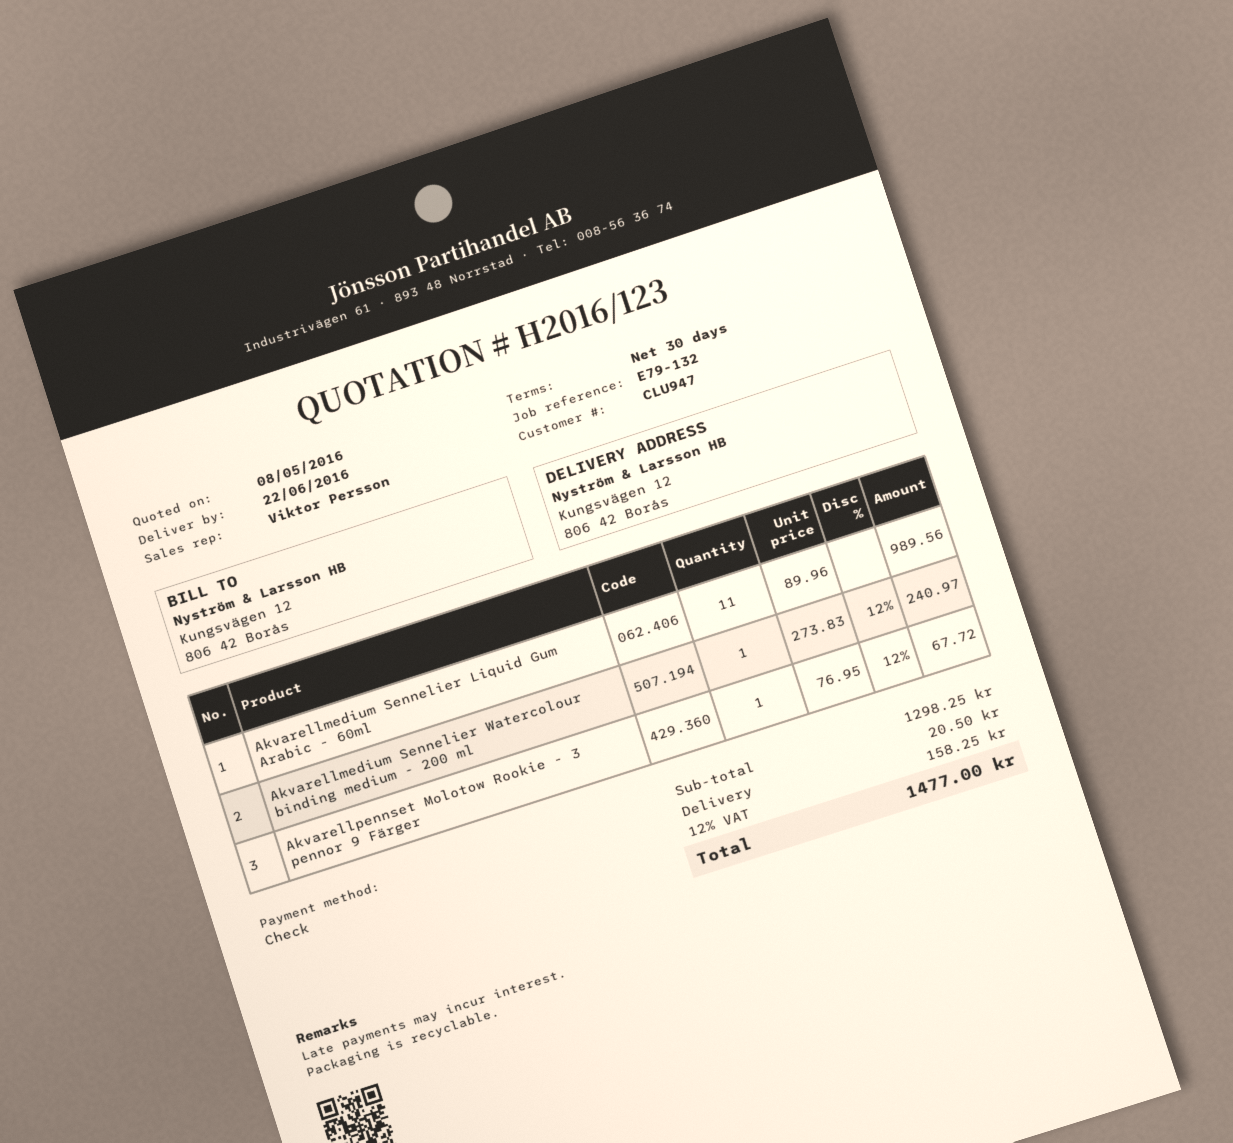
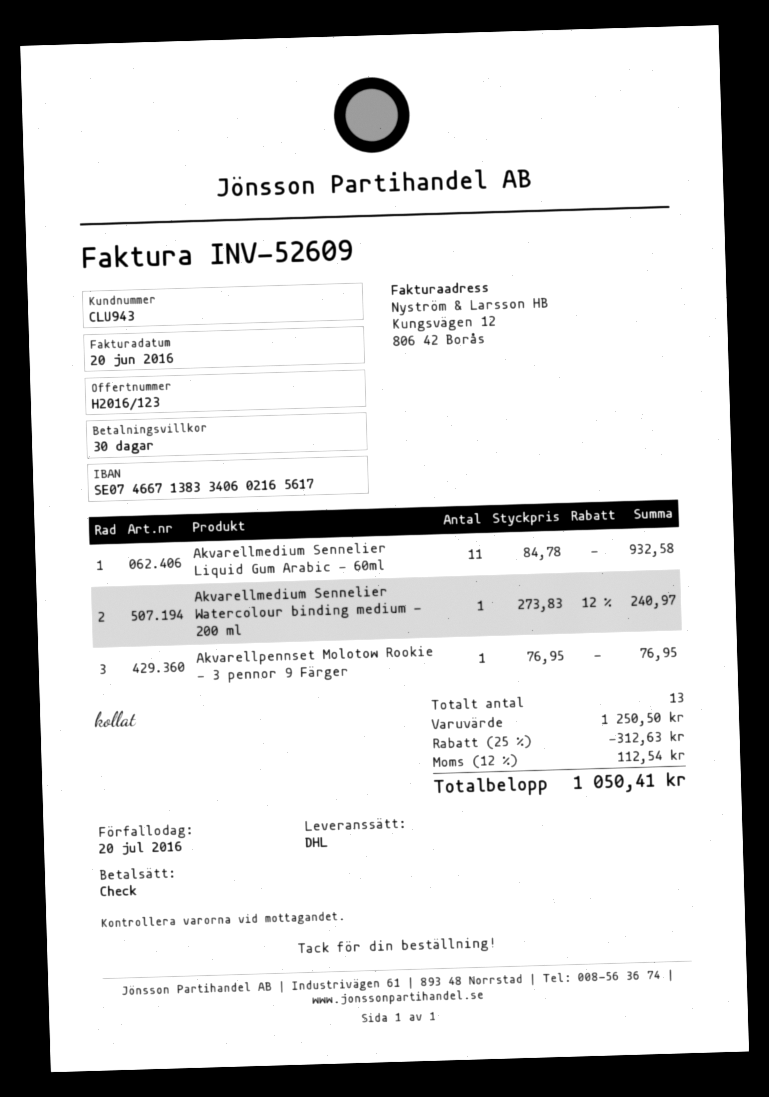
customer number: CLU947 -> CLU943
Akvarellmedium Sennelier Liquid Gum Arabic - 60ml: 11 x 89.96 = 989.56 -> 11 x 84.78 = 932.58
Akvarellpennset Molotow Rookie - 3 pennor 9 Färger: 1 x 76.95 - 12% = 67.72 -> 1 x 76.95 = 76.95
subtotal: 1298.25 -> 1250.50
discount: none -> 25% = 312.63
shipping: 20.50 -> none
tax: 12% = 158.25 -> 12% = 112.54
total: 1477.00 -> 1050.41

